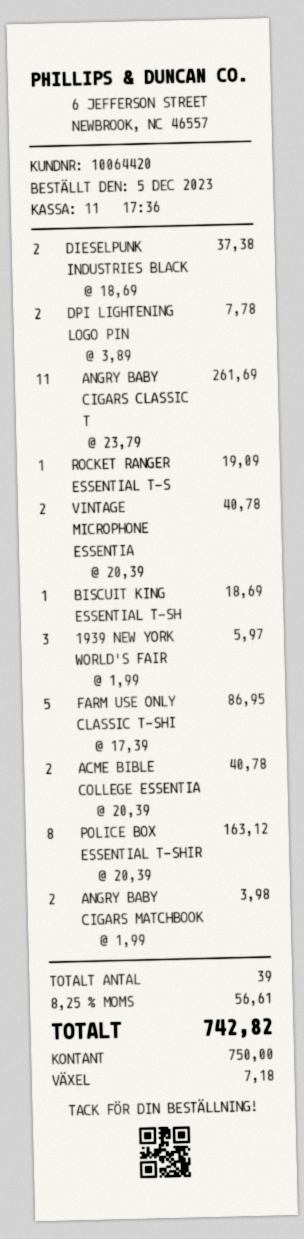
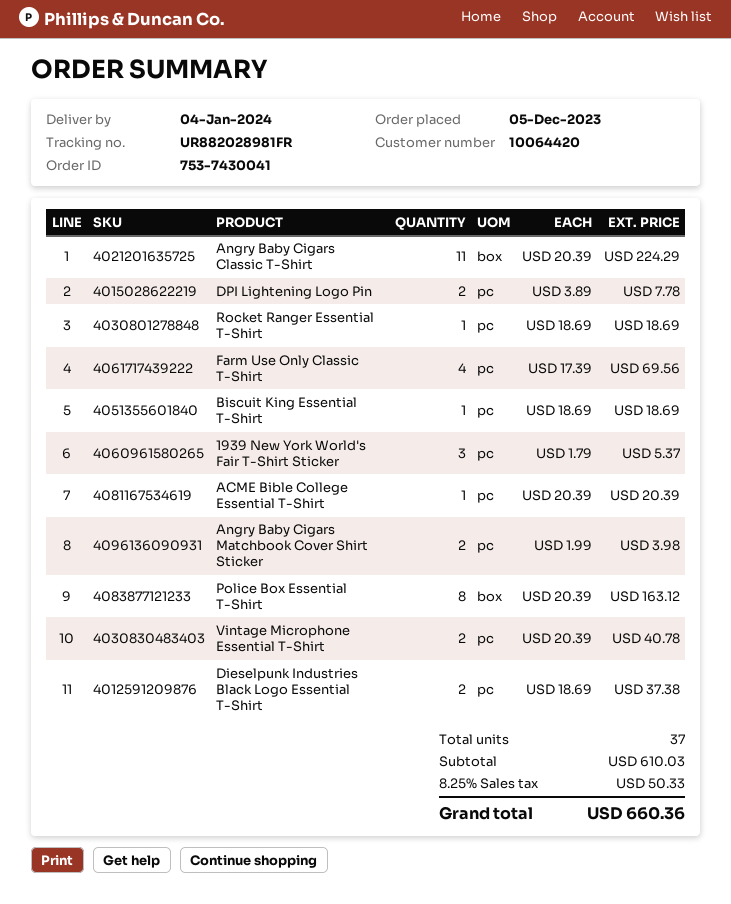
ANGRY BABY CIGARS CLASSIC T: 11 x 23.79 = 261.69 -> 11 x 20.39 = 224.29
ROCKET RANGER ESSENTIAL T-S: 1 x 19.09 = 19.09 -> 1 x 18.69 = 18.69
1939 NEW YORK WORLD'S FAIR: 3 x 1.99 = 5.97 -> 3 x 1.79 = 5.37
FARM USE ONLY CLASSIC T-SHI: 5 x 17.39 = 86.95 -> 4 x 17.39 = 69.56
ACME BIBLE COLLEGE ESSENTIA: 2 x 20.39 = 40.78 -> 1 x 20.39 = 20.39
total quantity: 39 -> 37
tax: 8.25% = 56.61 -> 8.25% = 50.33
total: 742.82 -> 660.36

